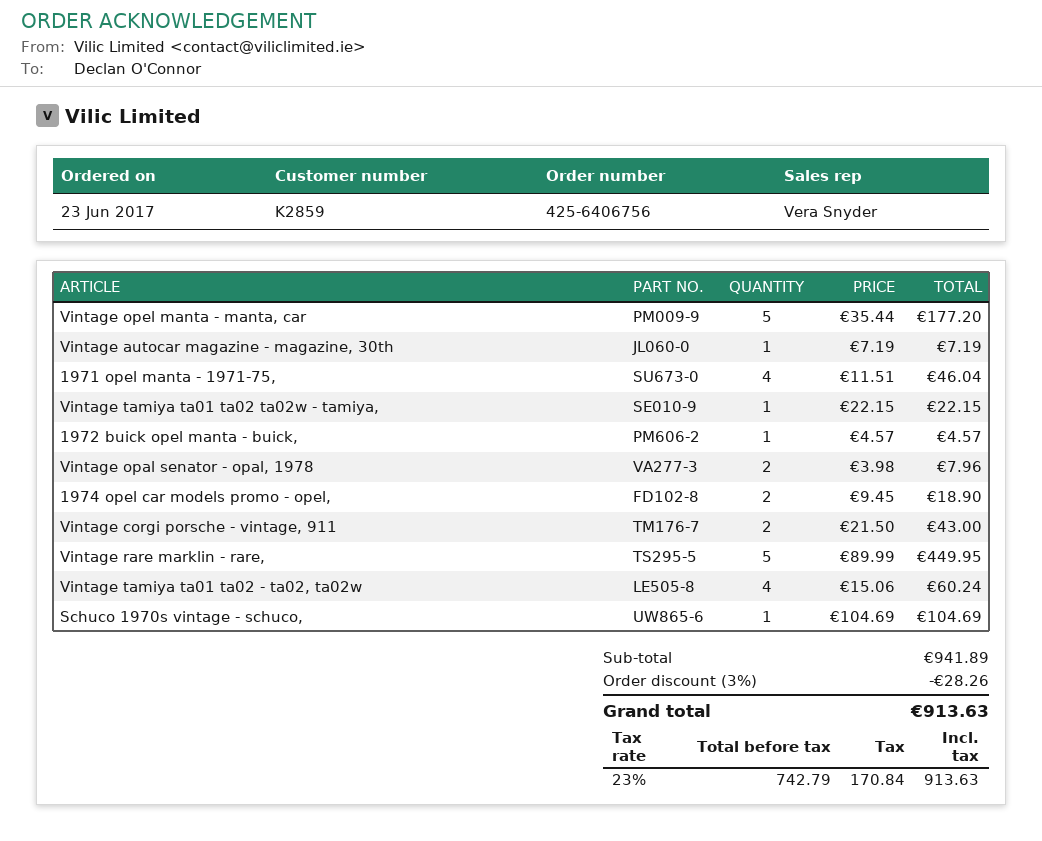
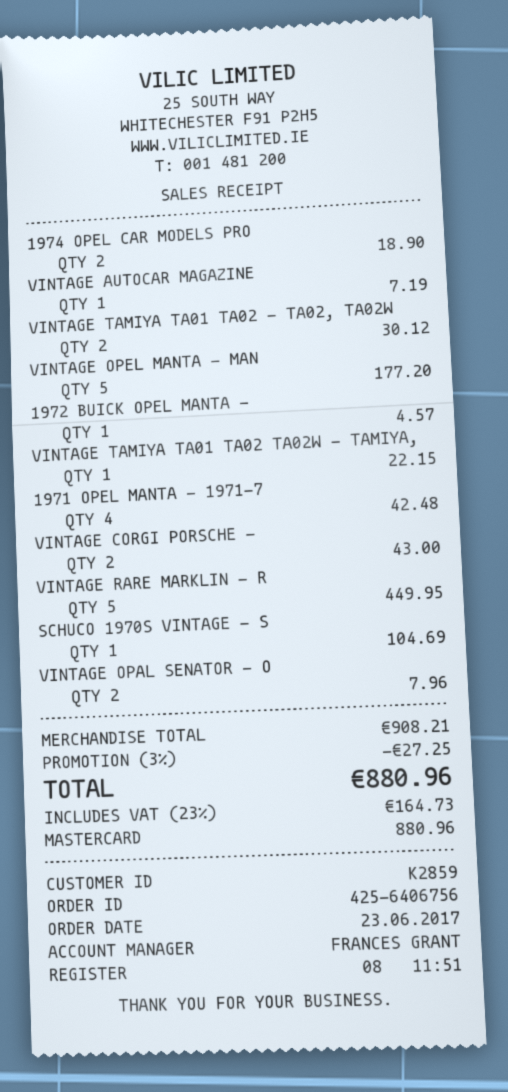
sales rep: Vera Snyder -> FRANCES GRANT
1971 opel manta - 1971-75,: 4 for 46.04 -> 4 for 42.48
Vintage tamiya ta01 ta02 - ta02, ta02w: 4 for 60.24 -> 2 for 30.12
subtotal: 941.89 -> 908.21
discount: 3% = 28.26 -> 3% = 27.25
tax: 23% = 170.84 -> 23% = 164.73
total: 913.63 -> 880.96

